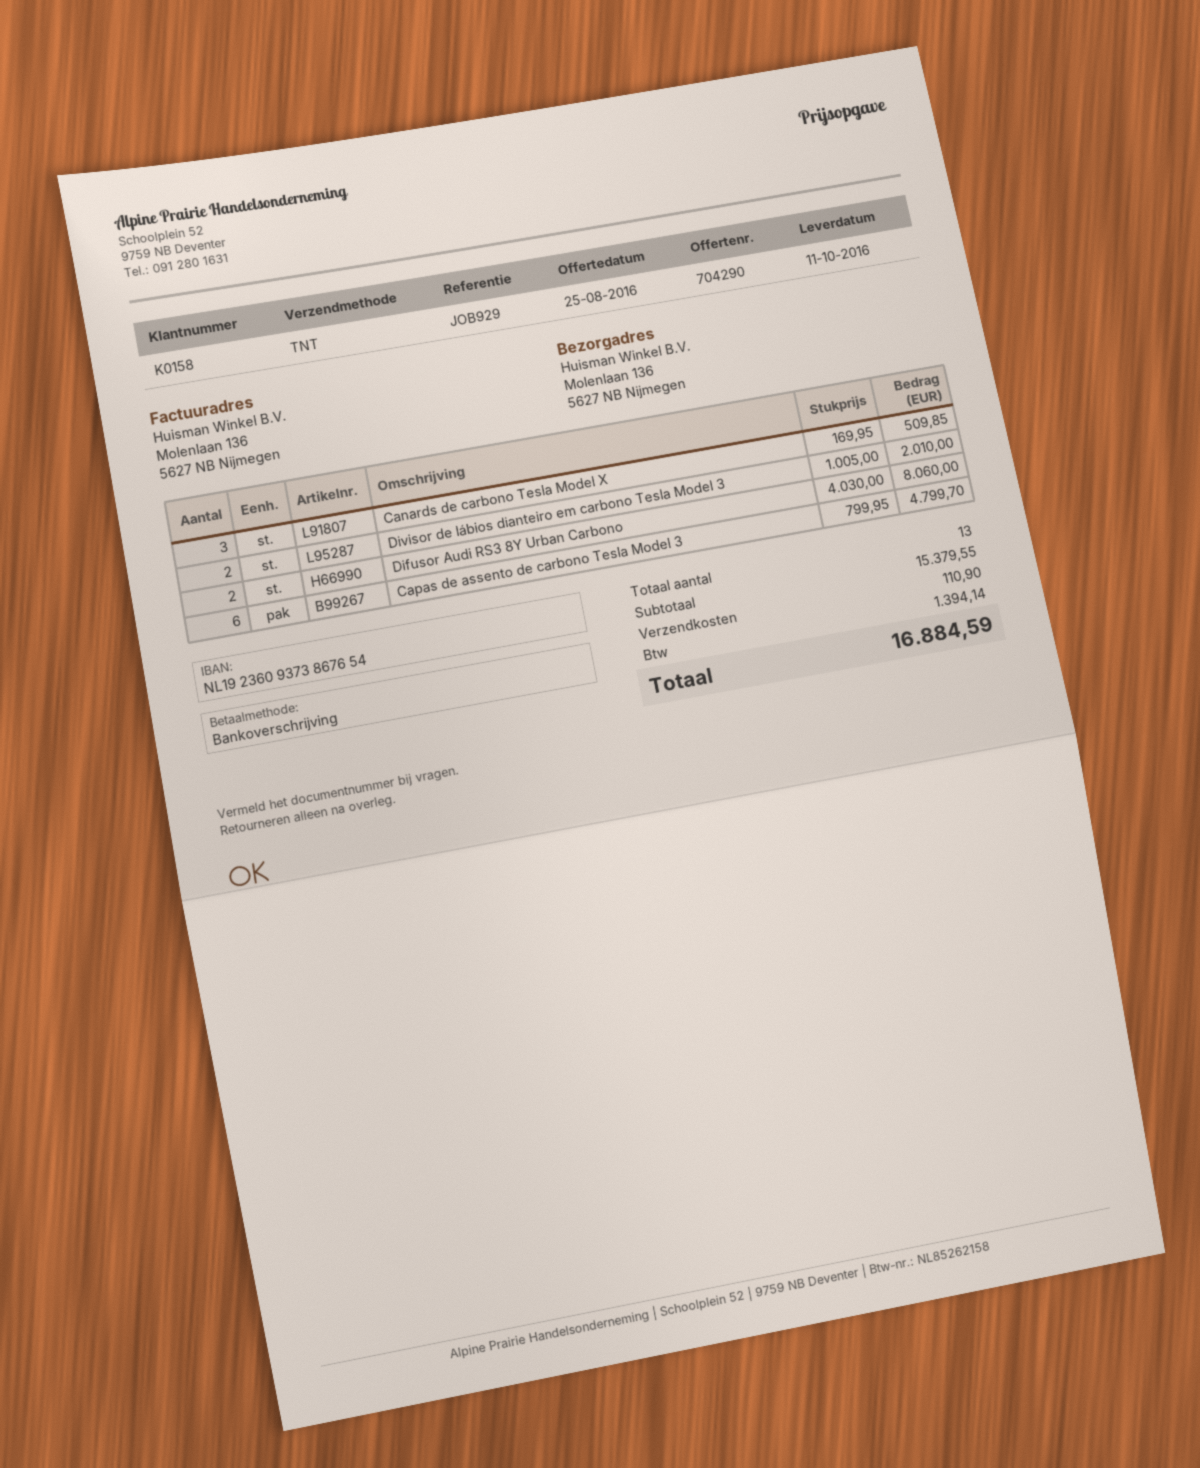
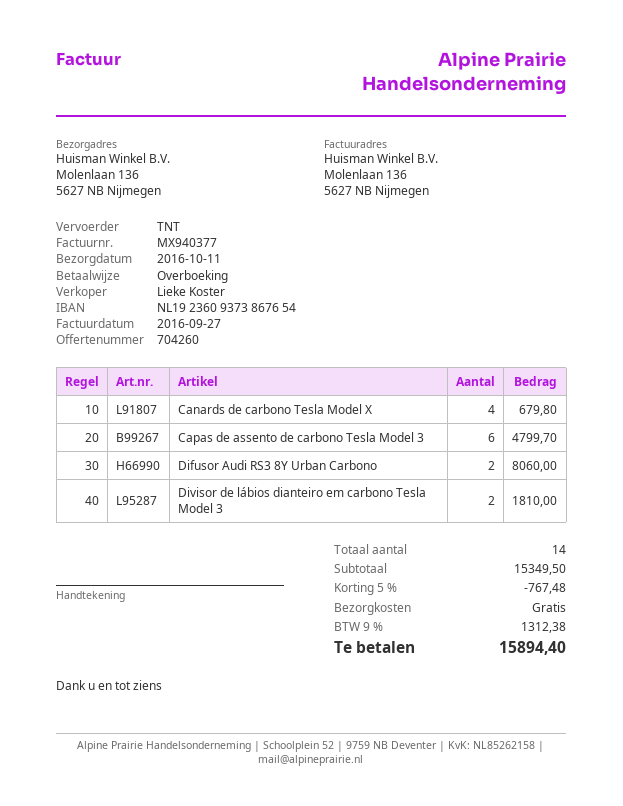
quote number: 704290 -> 704260
Canards de carbono Tesla Model X: 3 for 509.85 -> 4 for 679.80
Divisor de lábios dianteiro em carbono Tesla Model 3: 2 for 2010.00 -> 2 for 1810.00
total quantity: 13 -> 14
subtotal: 15379.55 -> 15349.50
discount: none -> 5% = 767.48
shipping: 110.90 -> 0.00
tax: 1394.14 -> 1312.38
total: 16884.59 -> 15894.40

